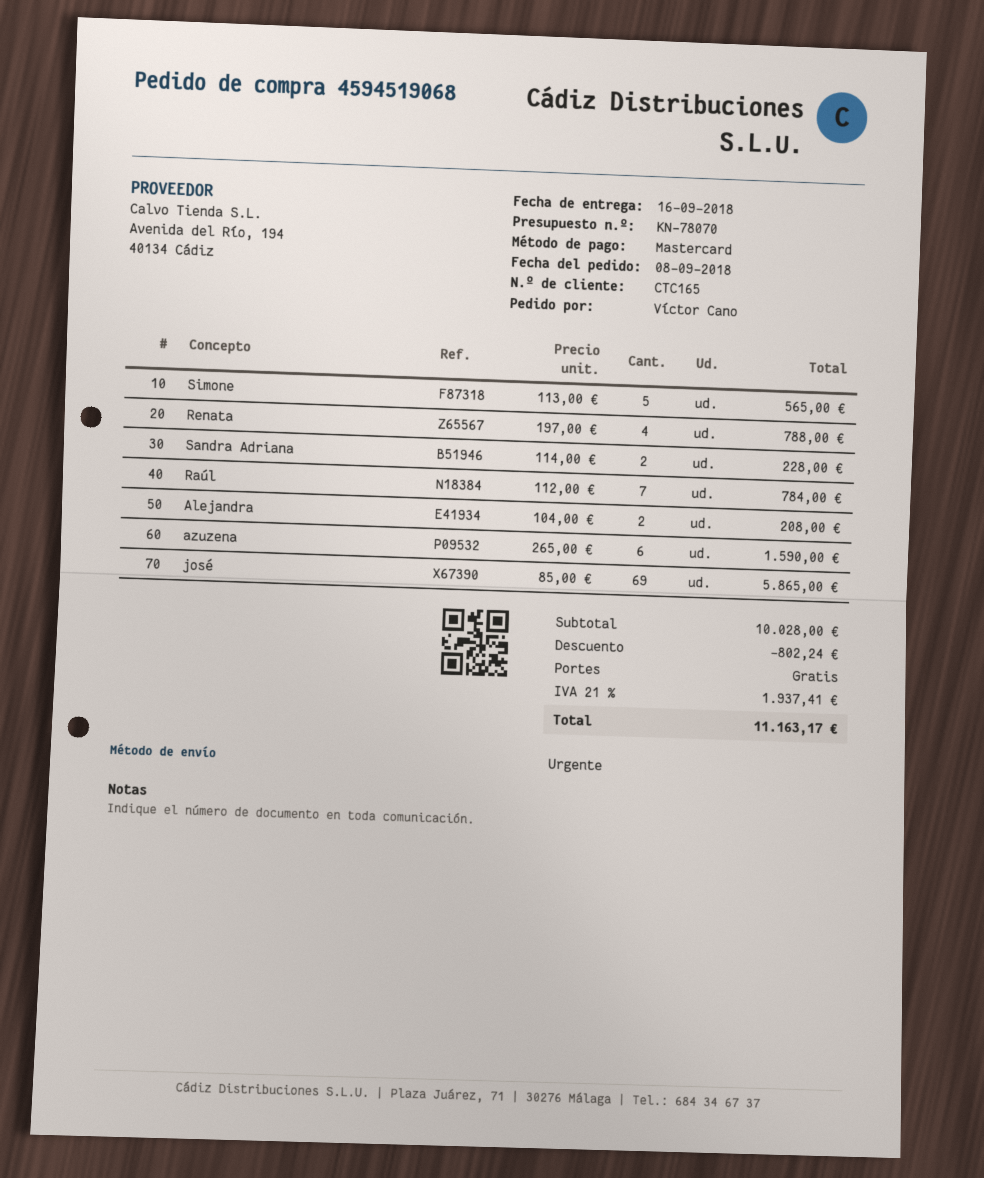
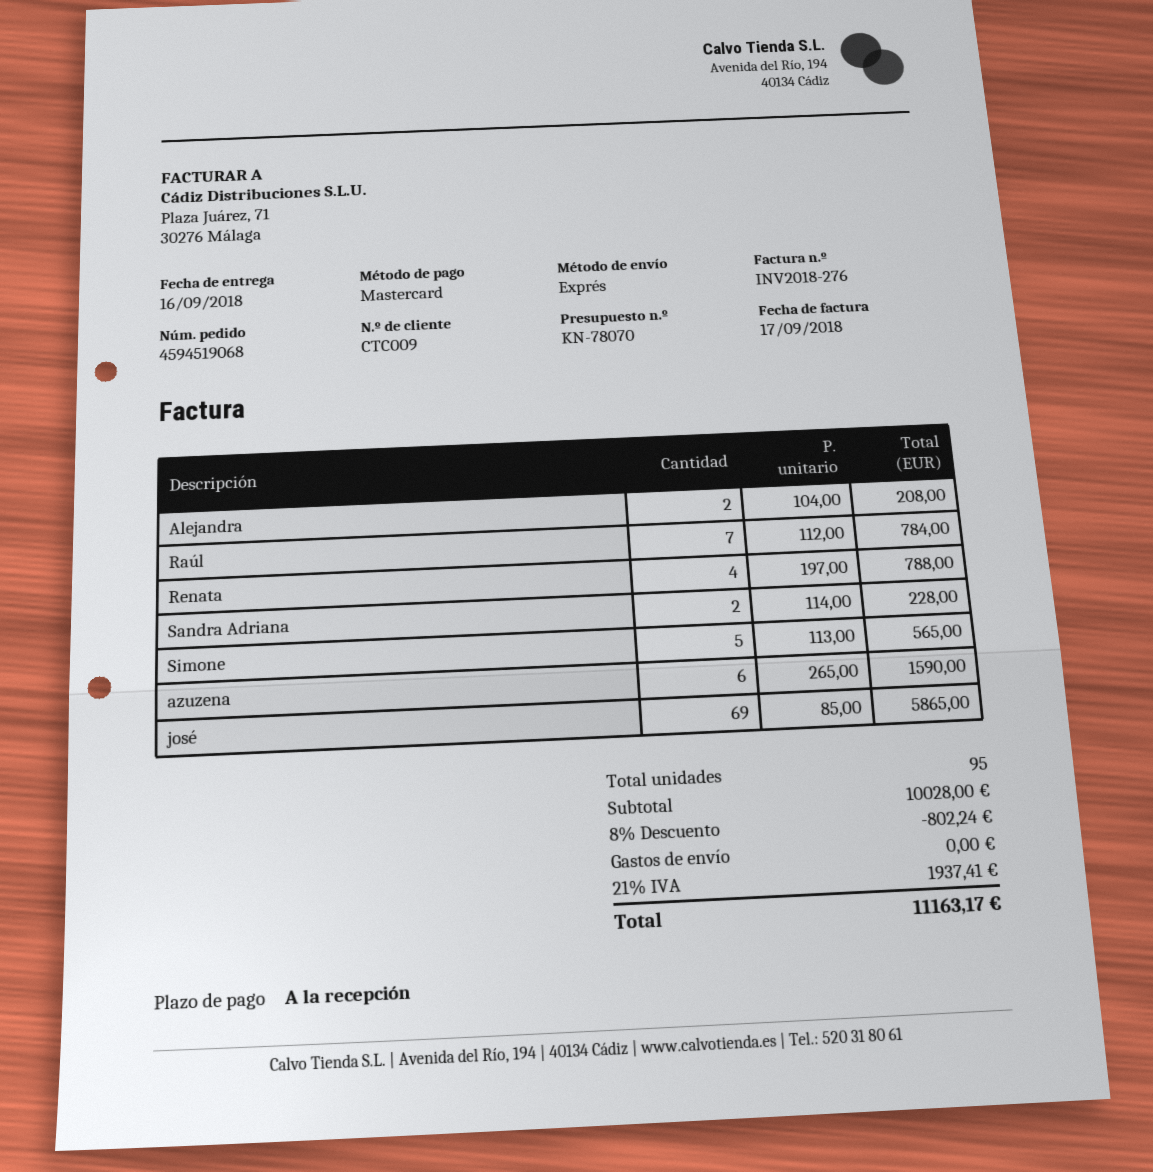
customer number: CTC165 -> CTC009

